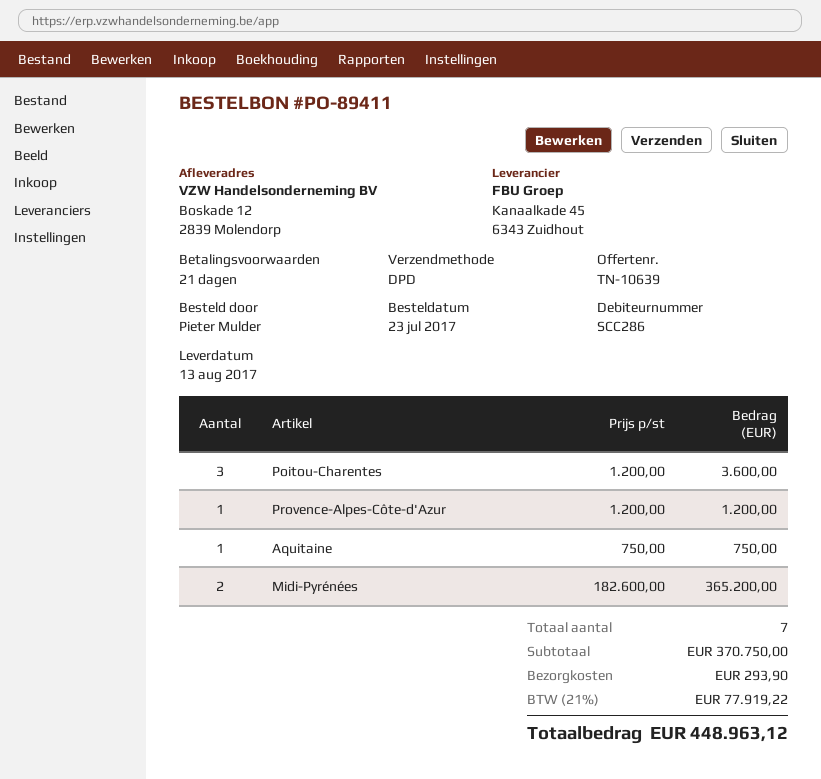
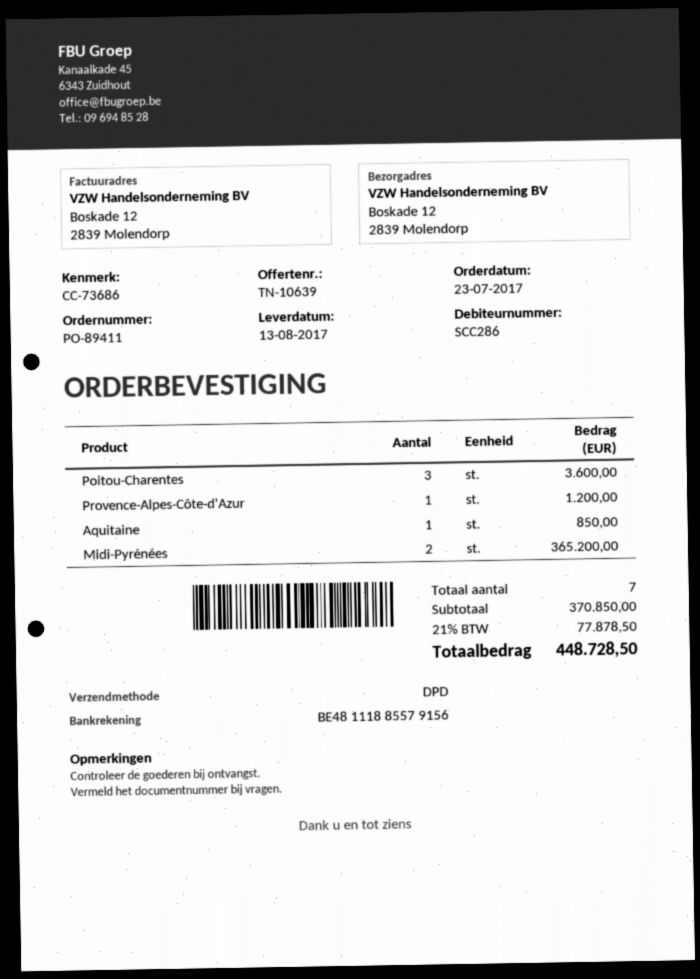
Aquitaine: 1 for 750.00 -> 1 for 850.00
subtotal: 370750.00 -> 370850.00
shipping: 293.90 -> none
tax: 21% = 77919.22 -> 21% = 77878.50
total: 448963.12 -> 448728.50

